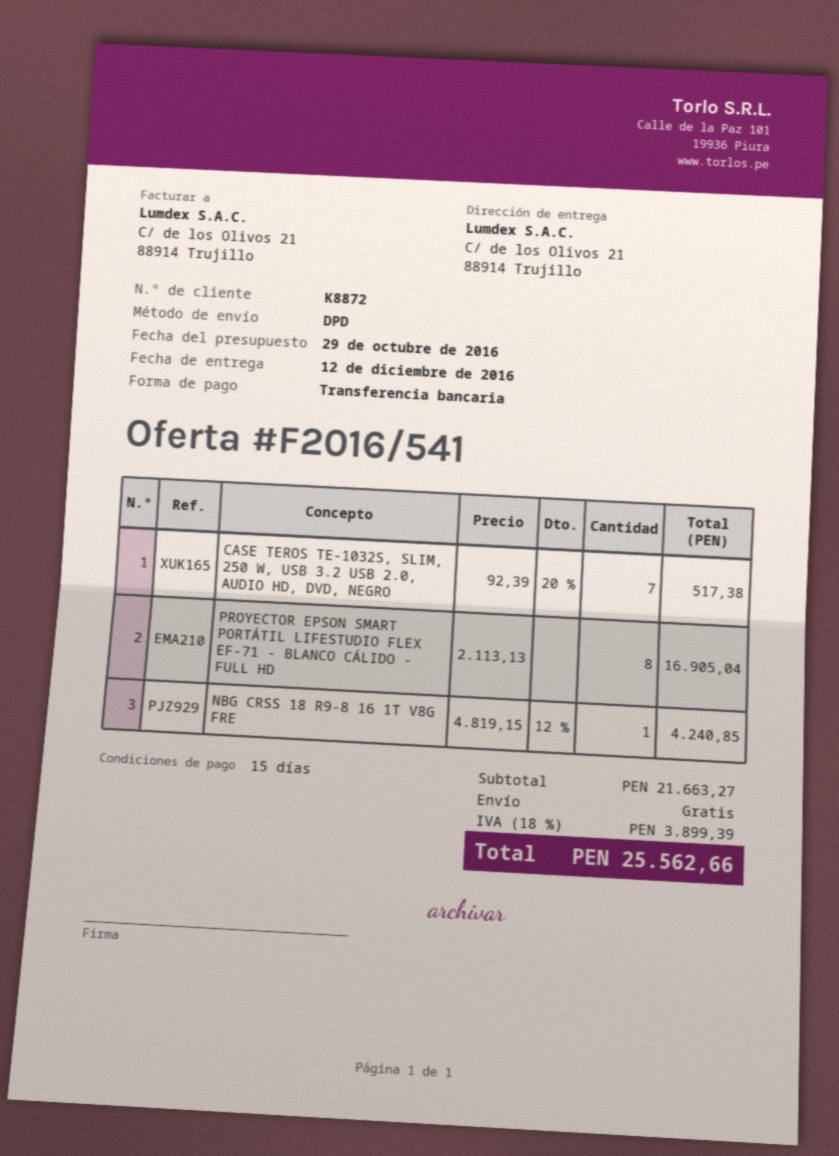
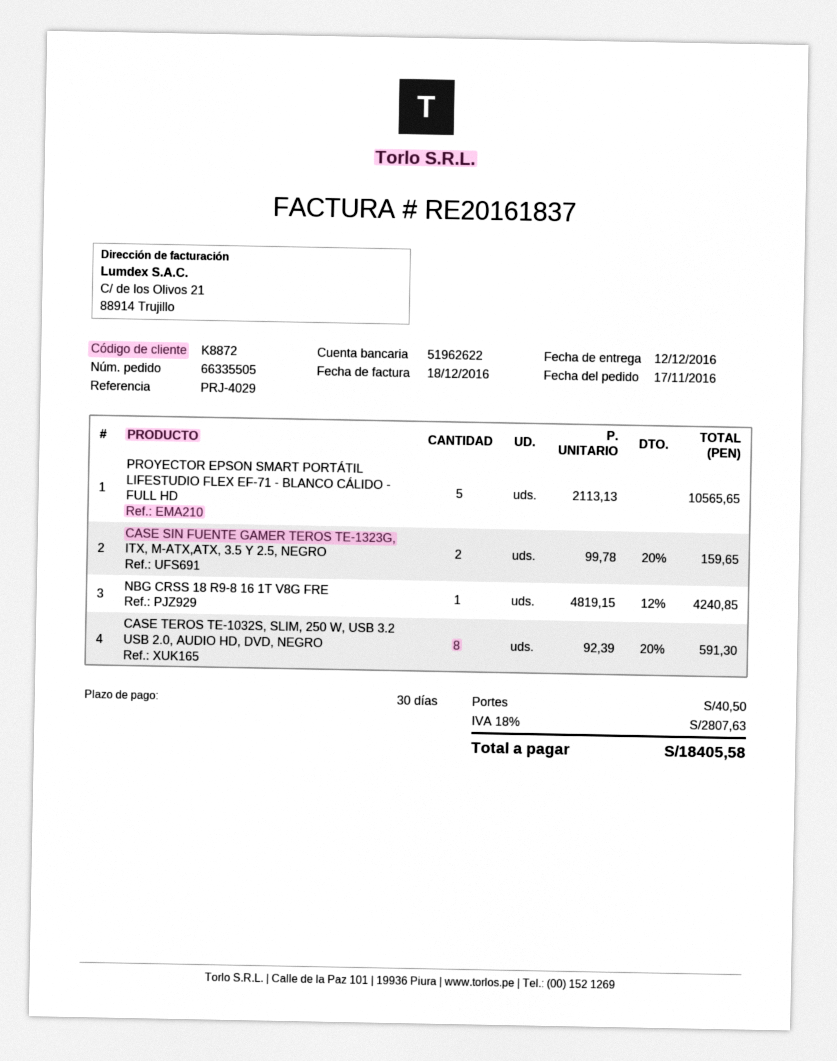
payment terms: 15 days -> 30 days
CASE TEROS TE-1032S, SLIM, 250 W, USB 3.2 USB 2.0, AUDIO HD, DVD, NEGRO: 7 x 92.39 - 20% = 517.38 -> 8 x 92.39 - 20% = 591.30
PROYECTOR EPSON SMART PORTÁTIL LIFESTUDIO FLEX EF-71 - BLANCO CÁLIDO - FULL HD: 8 x 2113.13 = 16905.04 -> 5 x 2113.13 = 10565.65
CASE SIN FUENTE GAMER TEROS TE-1323G, ITX, M-ATX,ATX, 3.5 Y 2.5, NEGRO: none -> 2 x 99.78 - 20% = 159.65
shipping: 0.00 -> 40.50
tax: 18% = 3899.39 -> 18% = 2807.63
total: 25562.66 -> 18405.58

